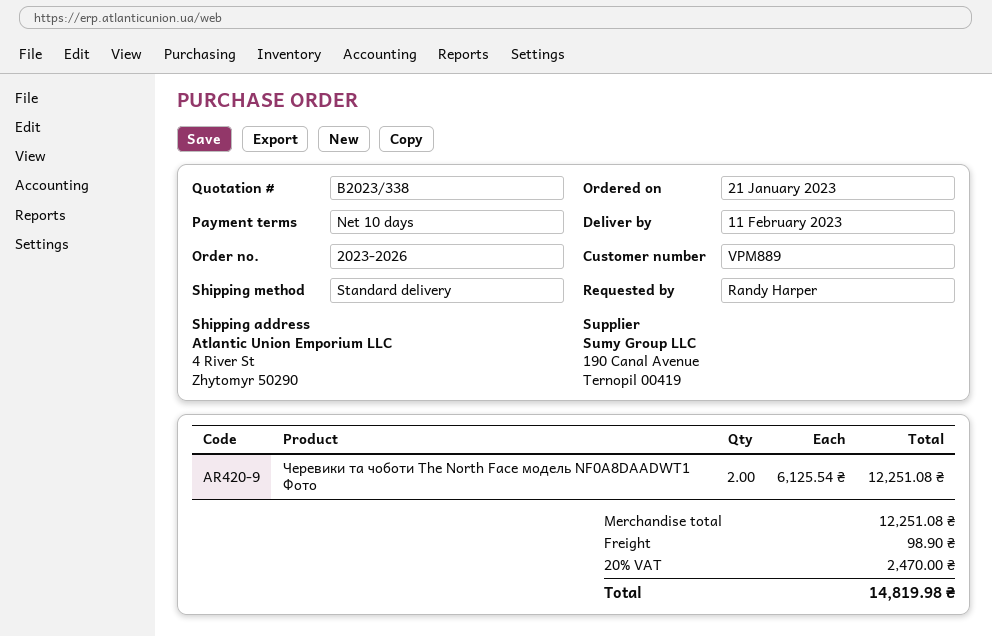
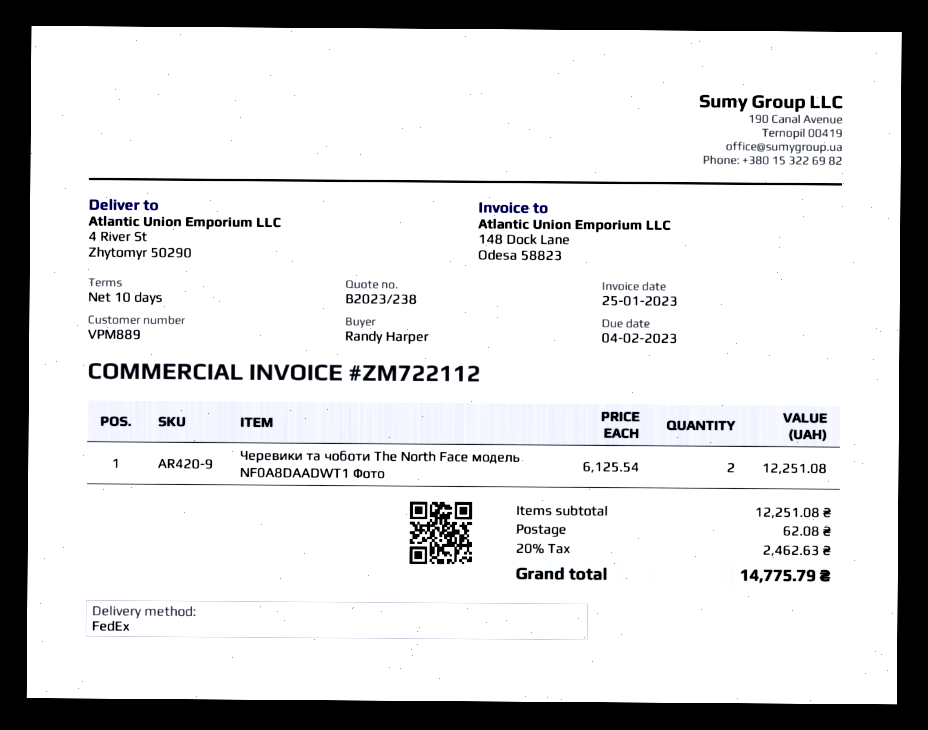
quote number: B2023/338 -> B2023/238
shipping method: standard -> FedEx
shipping: 98.90 -> 62.08
tax: 20% = 2470.00 -> 20% = 2462.63
total: 14819.98 -> 14775.79

